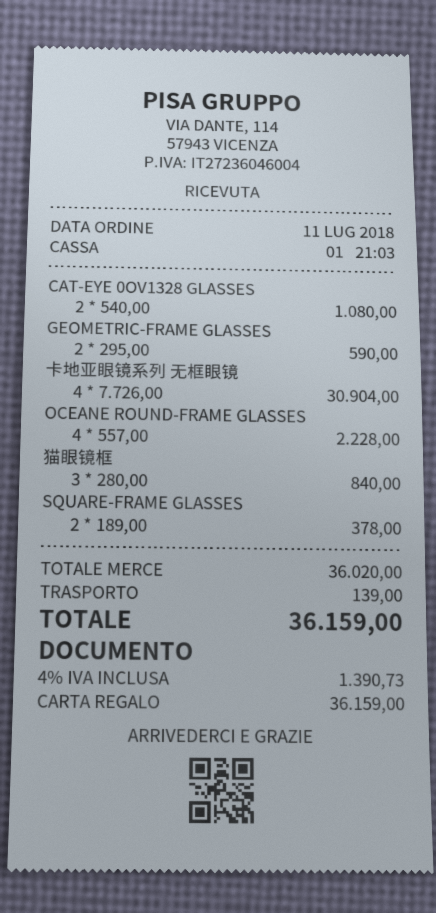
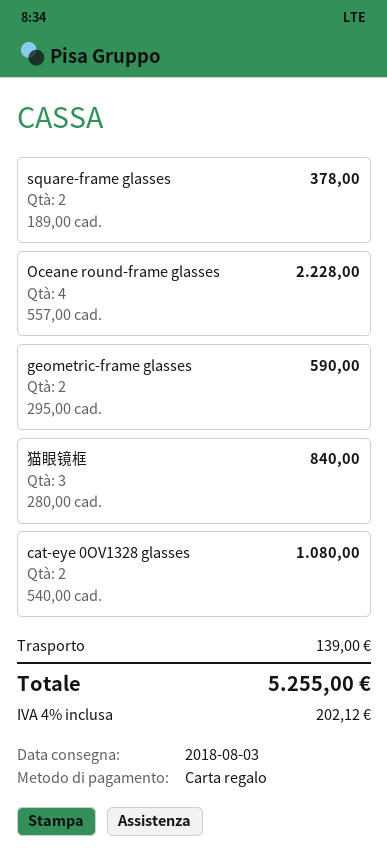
卡地亚眼镜系列 无框眼镜: 4 x 7726.00 = 30904.00 -> none
tax: 4% = 1390.73 -> 4% = 202.12
total: 36159.00 -> 5255.00

